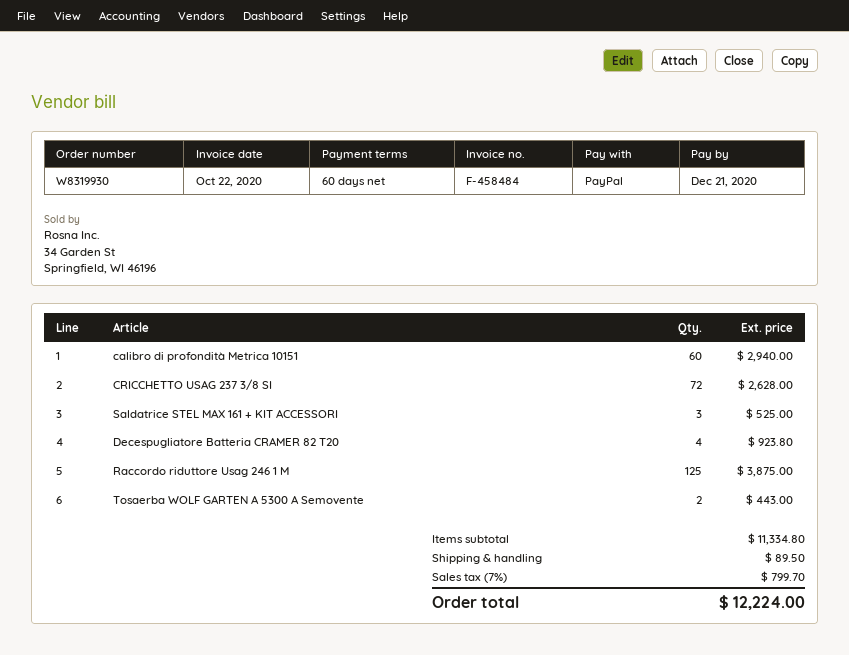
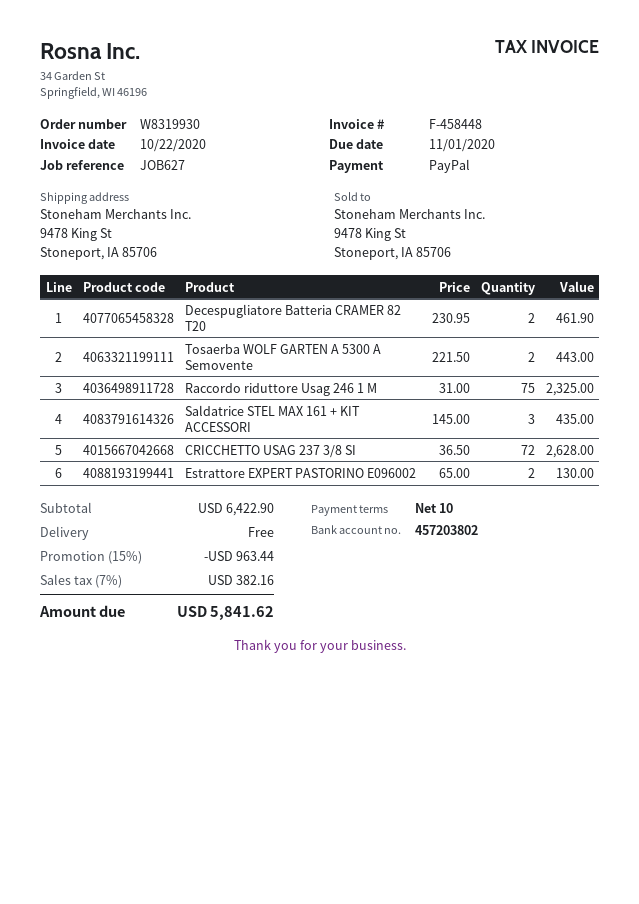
invoice number: F-458484 -> F-458448
payment terms: 60 days -> 10 days
due date: 2020-12-21 -> 2020-11-01
calibro di profondità Metrica 10151: 60 for 2940.00 -> none
Saldatrice STEL MAX 161 + KIT ACCESSORI: 3 for 525.00 -> 3 for 435.00
Decespugliatore Batteria CRAMER 82 T20: 4 for 923.80 -> 2 for 461.90
Raccordo riduttore Usag 246 1 M: 125 for 3875.00 -> 75 for 2325.00
Estrattore EXPERT PASTORINO E096002: none -> 2 for 130.00
subtotal: 11334.80 -> 6422.90
discount: none -> 15% = 963.44
shipping: 89.50 -> 0.00
tax: 7% = 799.70 -> 7% = 382.16
total: 12224.00 -> 5841.62

